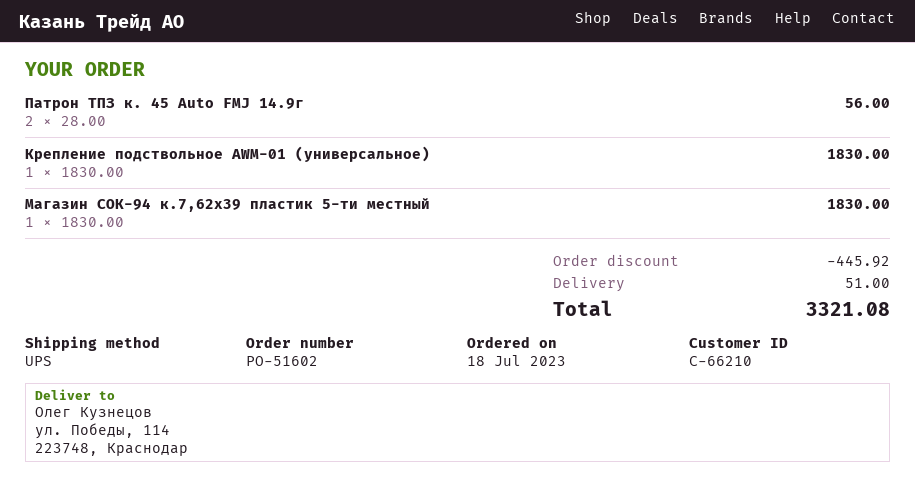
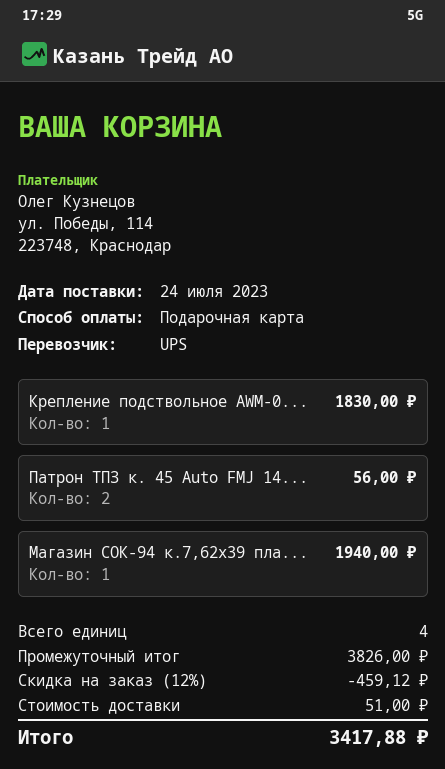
Магазин СОК-94 к.7,62х39 пластик 5-ти местный: 1 for 1830.00 -> 1 for 1940.00
discount: 445.92 -> 459.12
total: 3321.08 -> 3417.88

